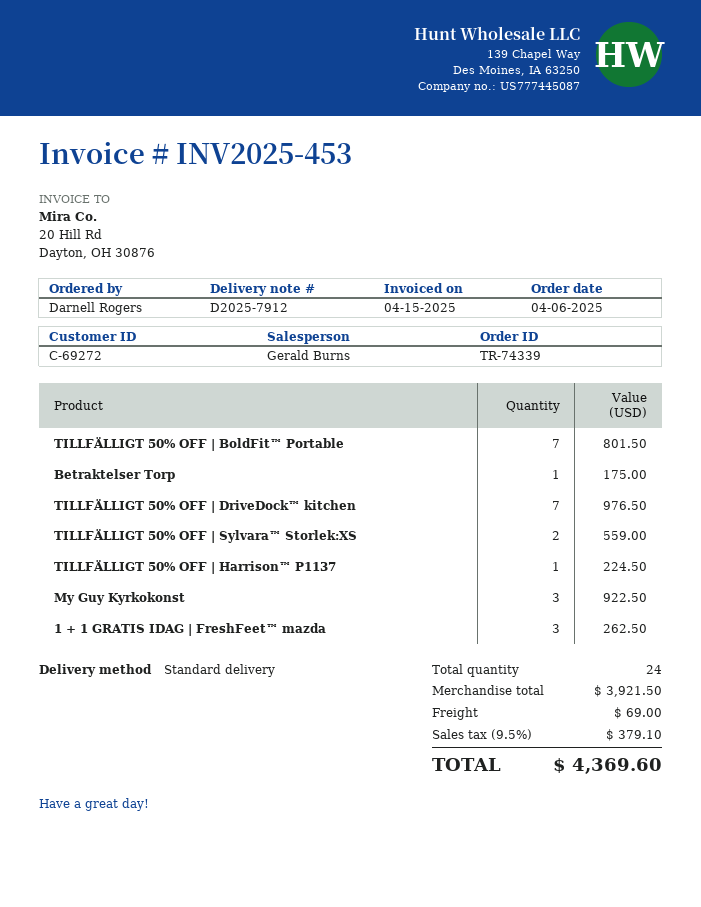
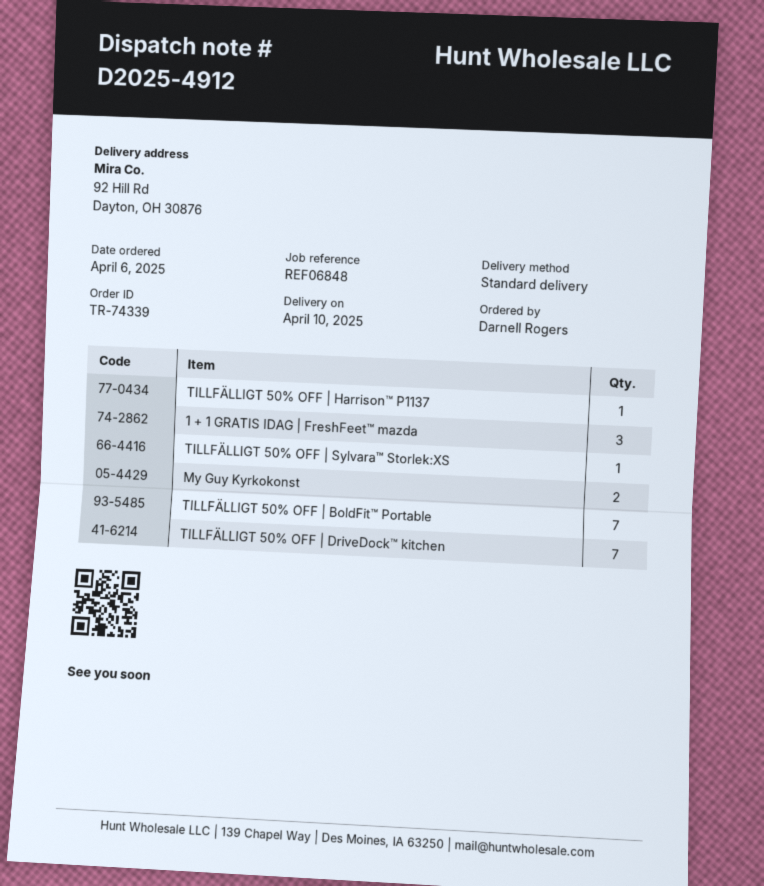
delivery note number: D2025-7912 -> D2025-4912
Betraktelser Torp: 1 -> none
TILLFÄLLIGT 50% OFF | Sylvara™ Storlek:XS: 2 -> 1
My Guy Kyrkokonst: 3 -> 2

